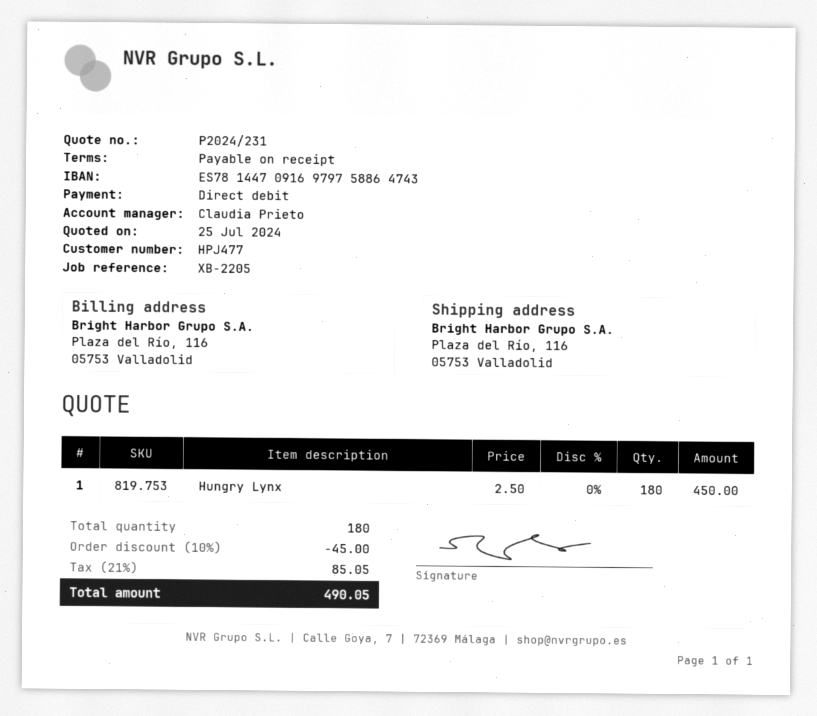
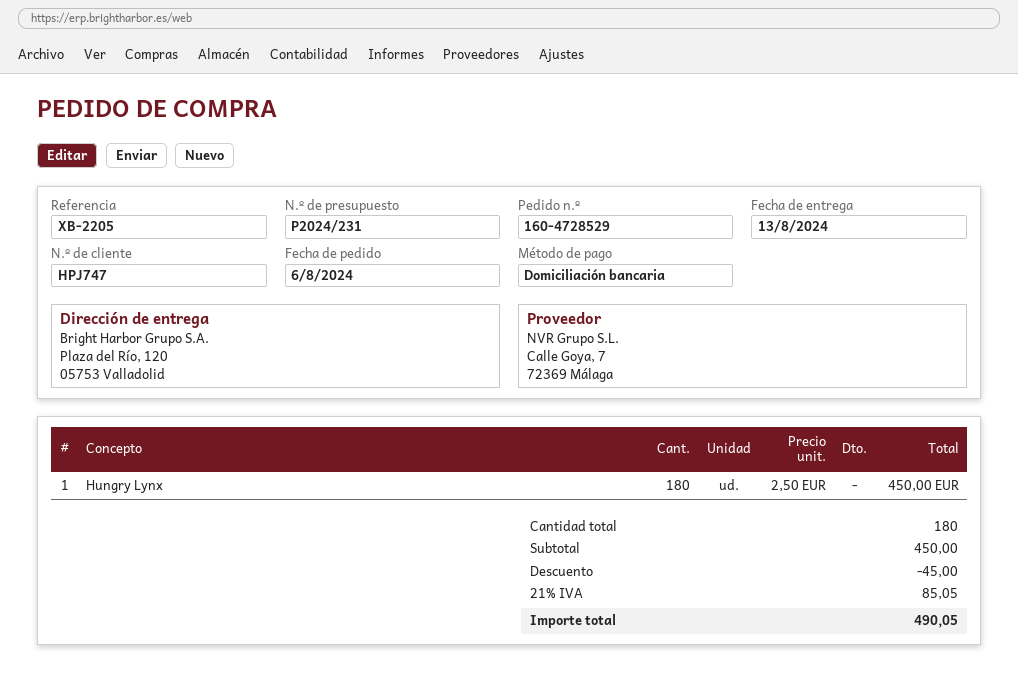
customer number: HPJ477 -> HPJ747
ship to: Plaza del Río, 116, 05753 Valladolid -> Plaza del Río, 120, 05753 Valladolid

